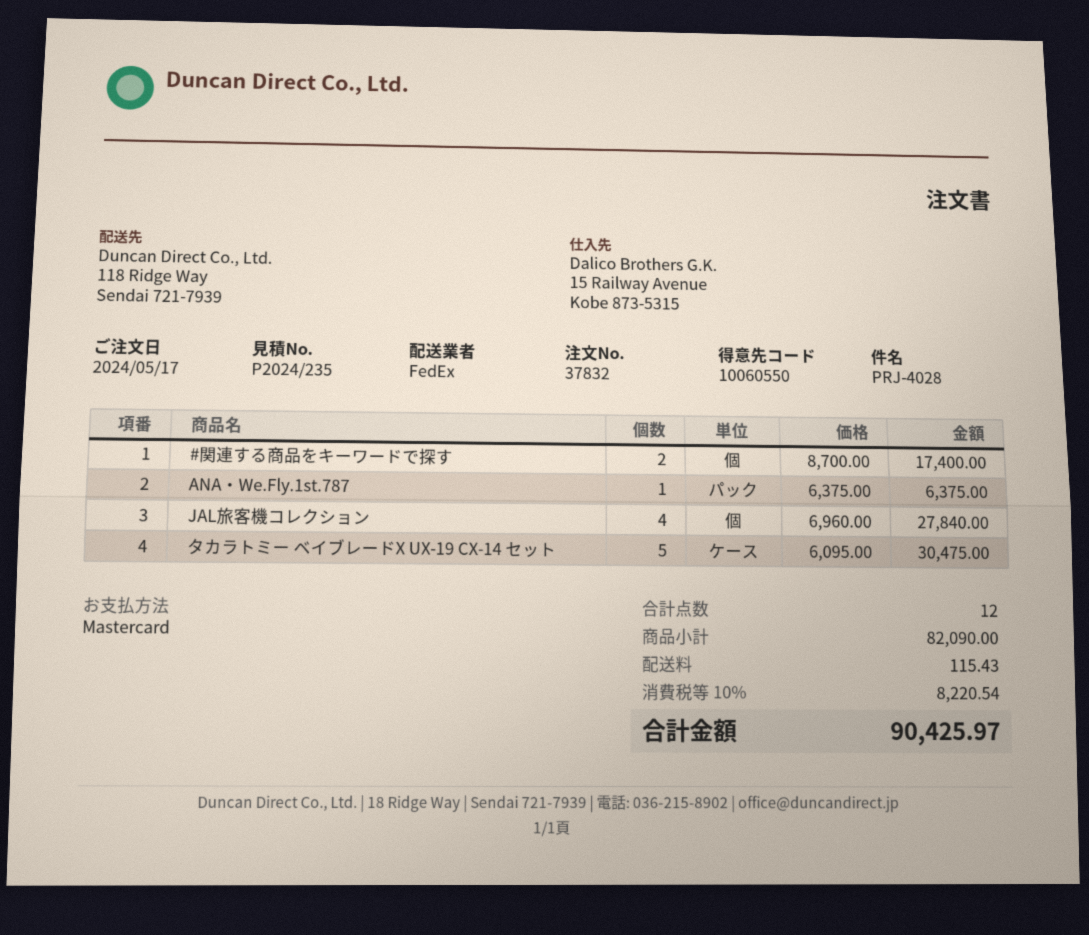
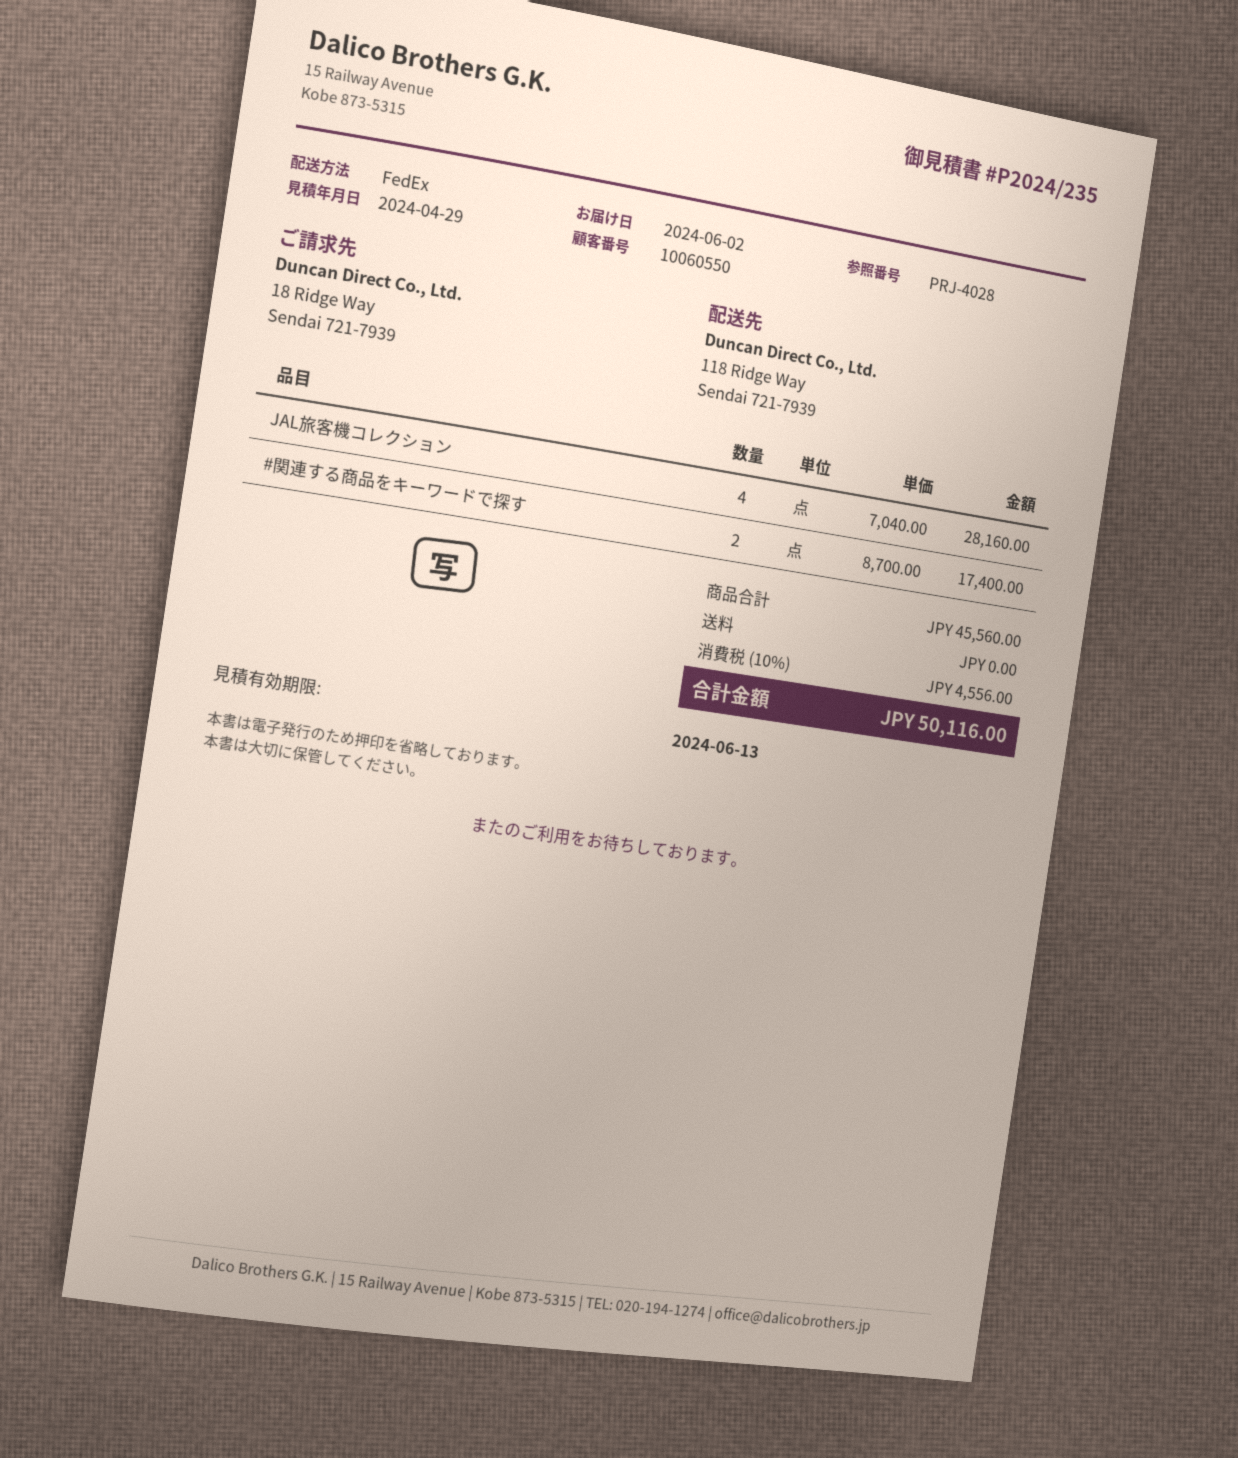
ANA・We.Fly.1st.787: 1 x 6375.00 = 6375.00 -> none
JAL旅客機コレクション: 4 x 6960.00 = 27840.00 -> 4 x 7040.00 = 28160.00
タカラトミー ベイブレードX UX-19 CX-14 セット: 5 x 6095.00 = 30475.00 -> none
subtotal: 82090.00 -> 45560.00
shipping: 115.43 -> 0.00
tax: 10% = 8220.54 -> 10% = 4556.00
total: 90425.97 -> 50116.00

